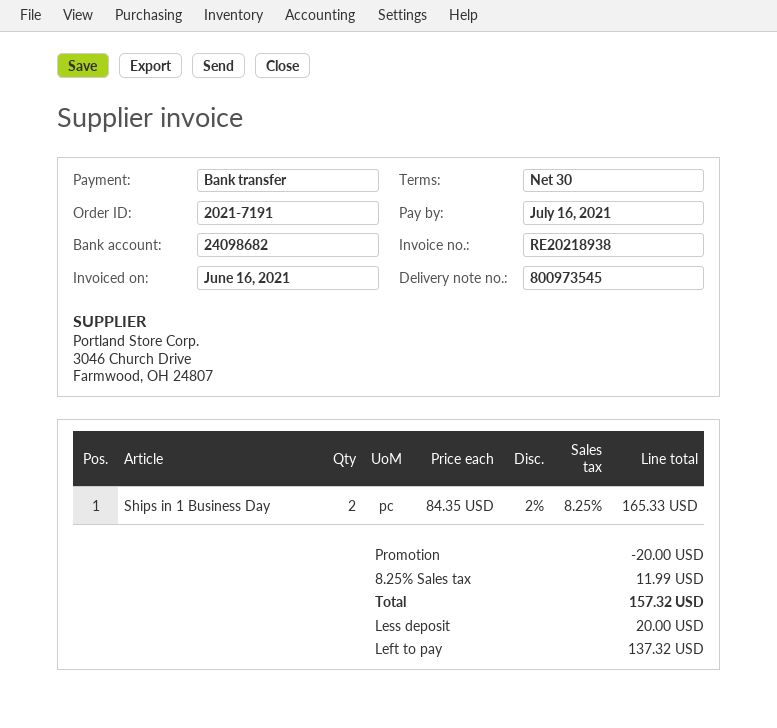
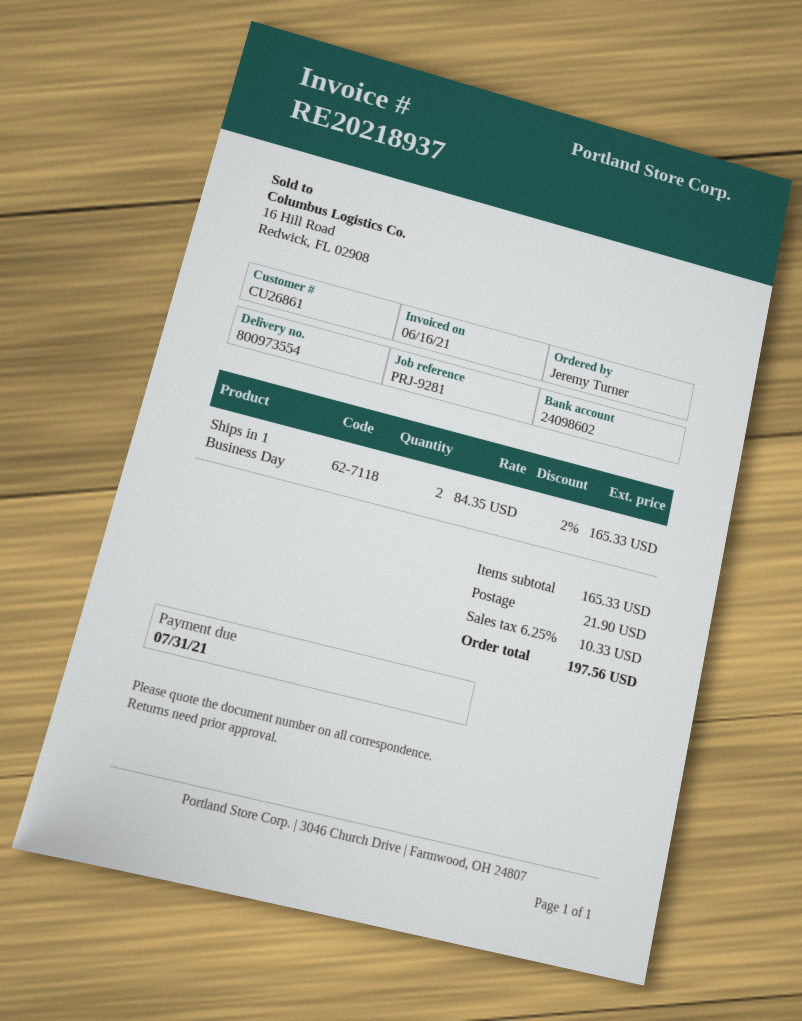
delivery note number: 800973545 -> 800973554
invoice number: RE20218938 -> RE20218937
due date: 2021-07-16 -> 2021-07-31
bank account: 24098682 -> 24098602
discount: 20.00 -> none
shipping: none -> 21.90
tax: 8.25% = 11.99 -> 6.25% = 10.33
total: 157.32 -> 197.56

